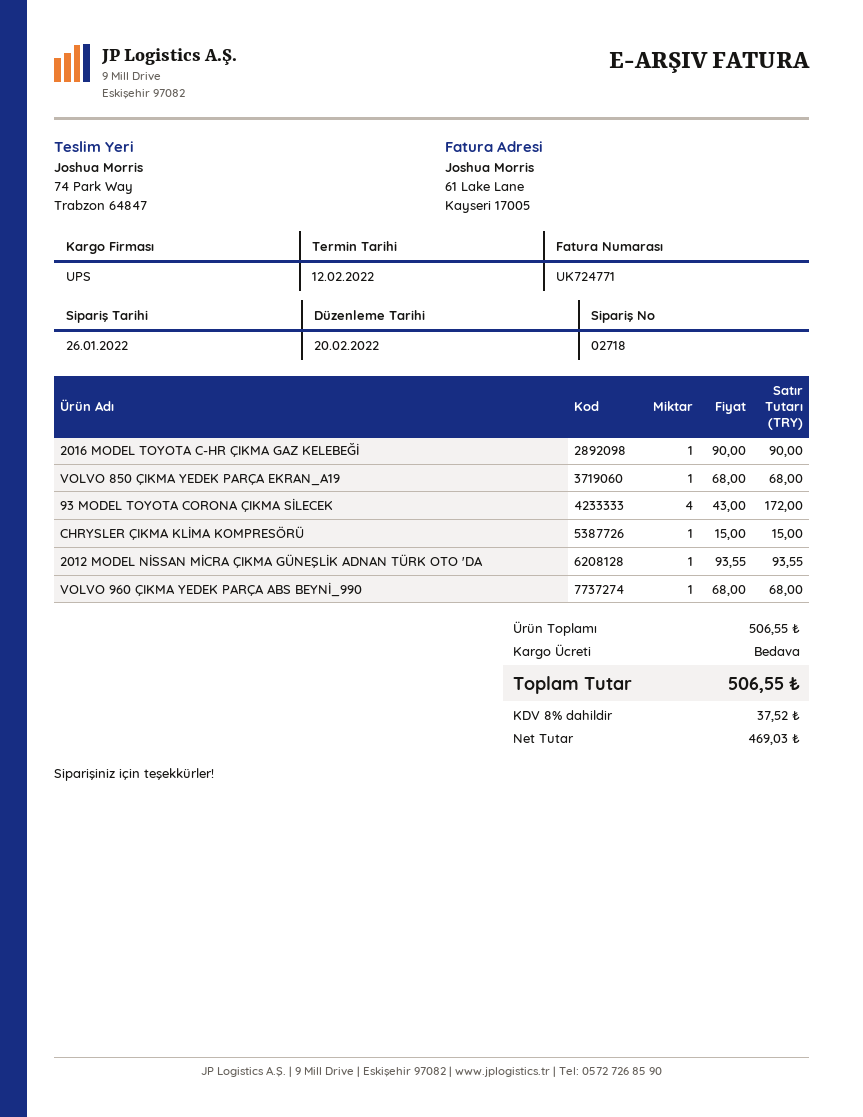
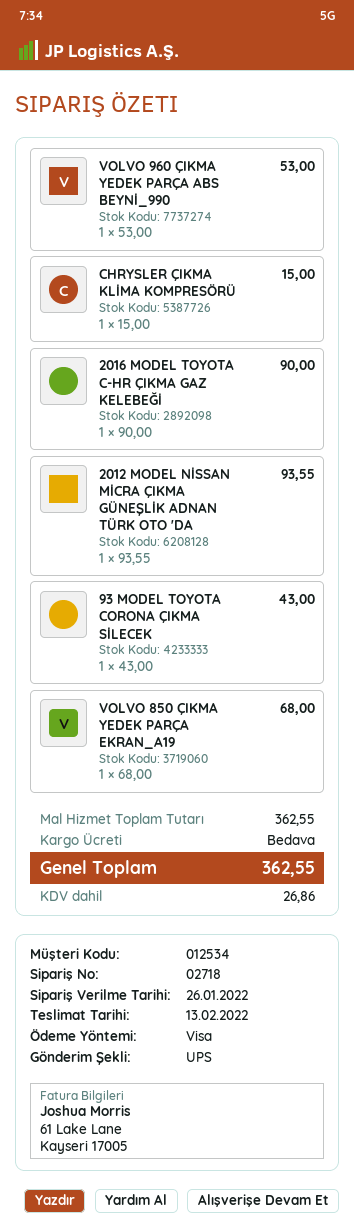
delivery date: 2022-02-12 -> 2022-02-13
93 MODEL TOYOTA CORONA ÇIKMA SİLECEK: 4 x 43.00 = 172.00 -> 1 x 43.00 = 43.00
VOLVO 960 ÇIKMA YEDEK PARÇA ABS BEYNİ_990: 1 x 68.00 = 68.00 -> 1 x 53.00 = 53.00
subtotal: 506.55 -> 362.55
tax: 37.52 -> 26.86
total: 506.55 -> 362.55

